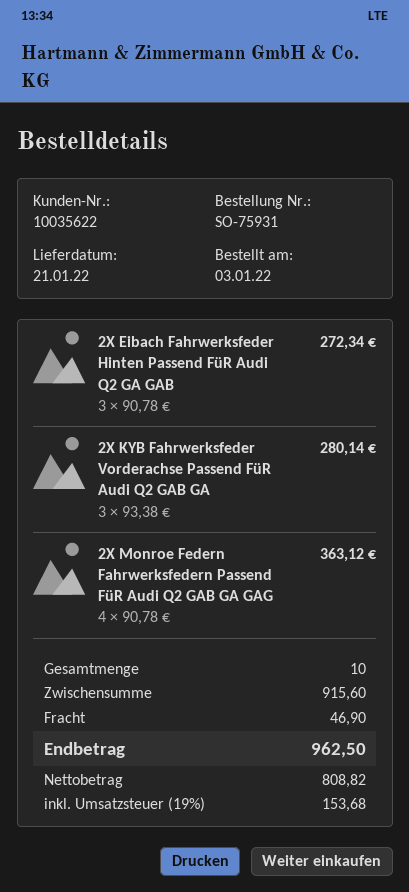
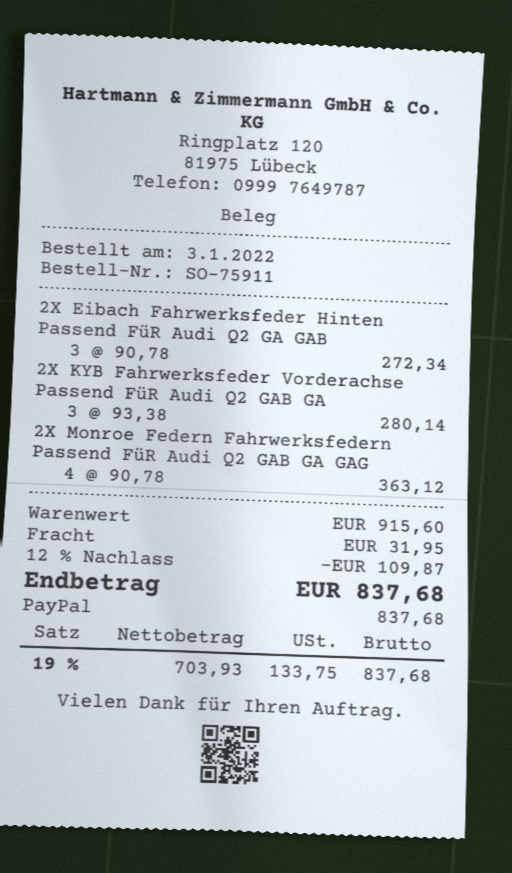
order number: SO-75931 -> SO-75911
discount: none -> 12% = 109.87
shipping: 46.90 -> 31.95
net: 808.82 -> 703.93
tax: 19% = 153.68 -> 19% = 133.75
total: 962.50 -> 837.68

